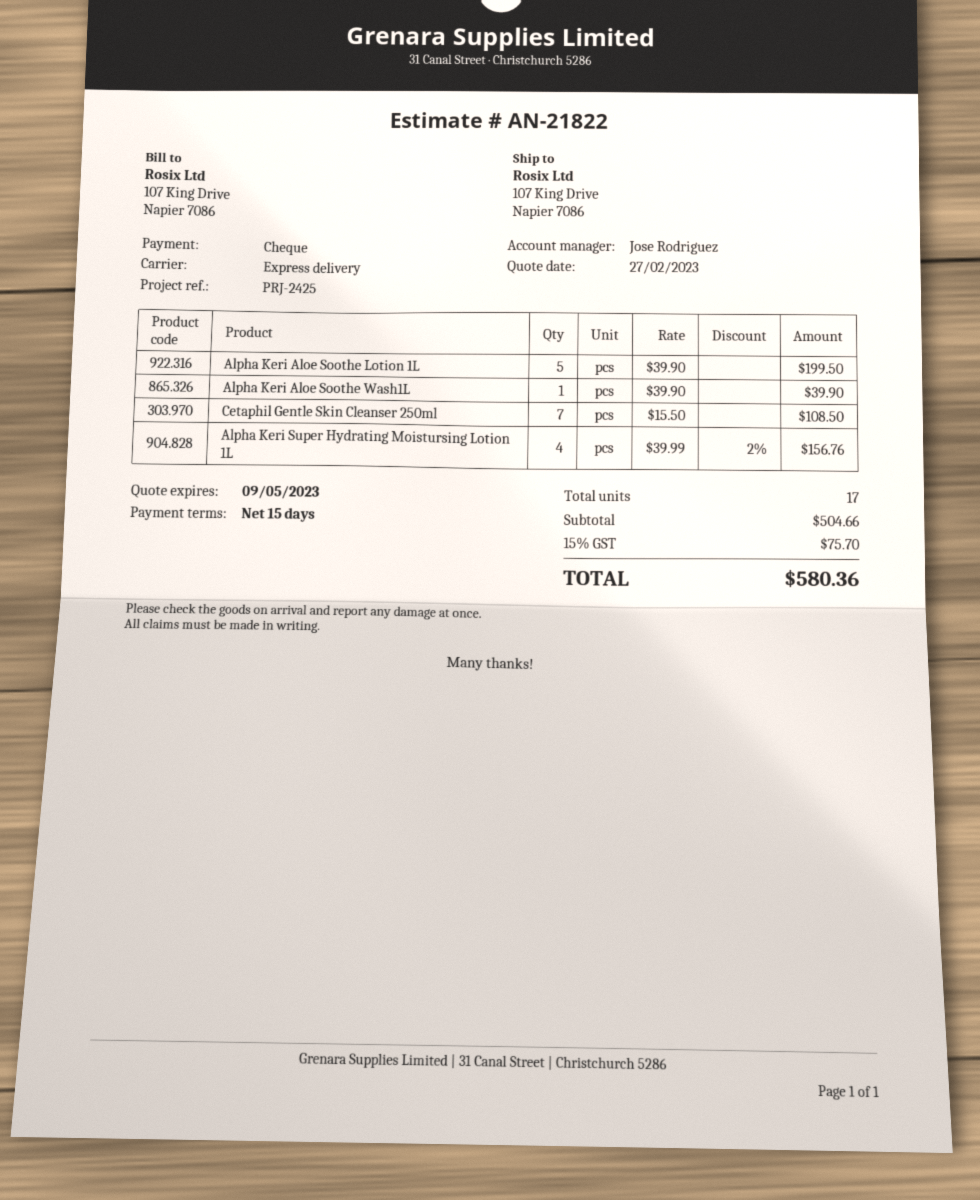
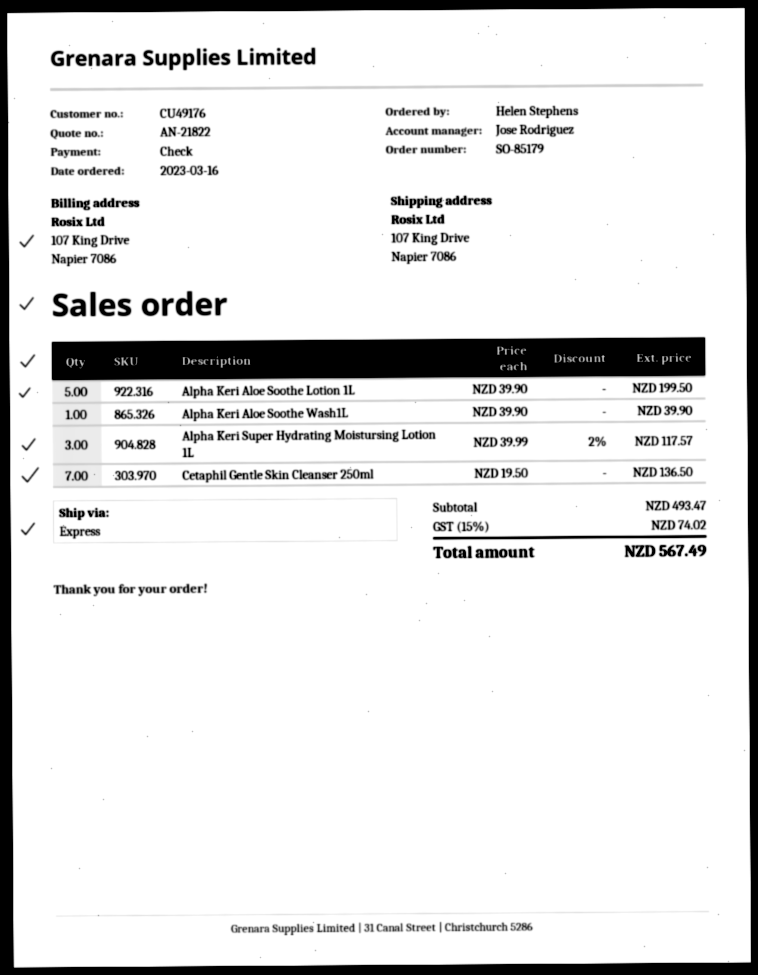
Cetaphil Gentle Skin Cleanser 250ml: 7 x 15.50 = 108.50 -> 7 x 19.50 = 136.50
Alpha Keri Super Hydrating Moistursing Lotion 1L: 4 x 39.99 - 2% = 156.76 -> 3 x 39.99 - 2% = 117.57
subtotal: 504.66 -> 493.47
tax: 15% = 75.70 -> 15% = 74.02
total: 580.36 -> 567.49

